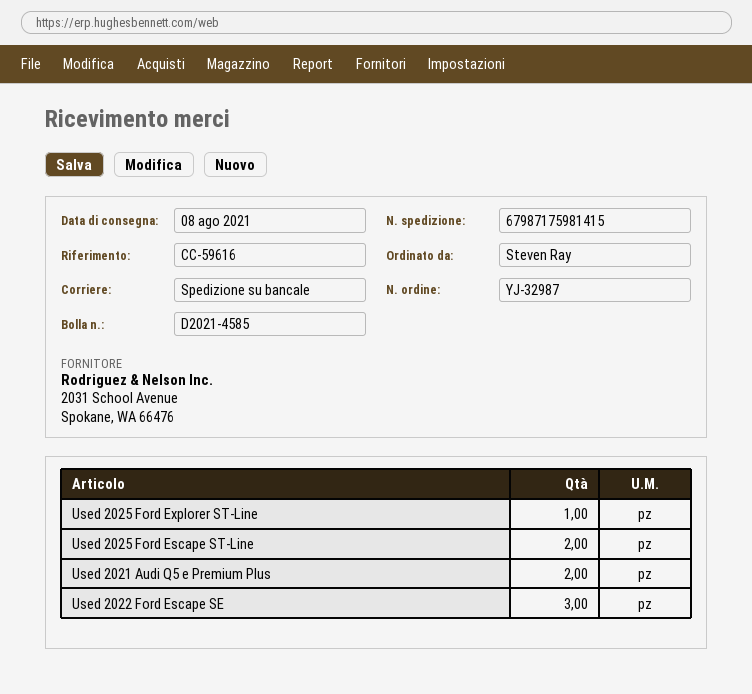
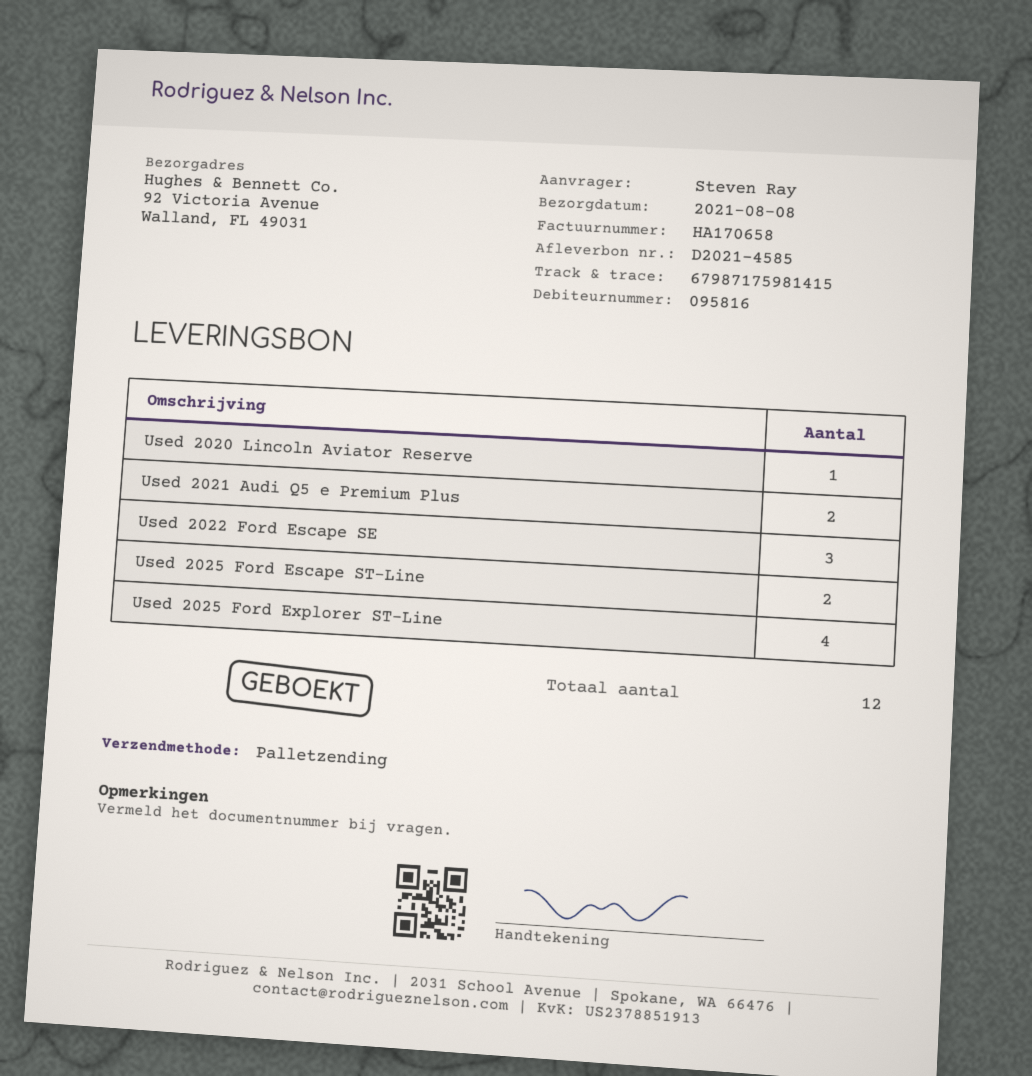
Used 2025 Ford Explorer ST-Line: 1 -> 4
Used 2020 Lincoln Aviator Reserve: none -> 1

